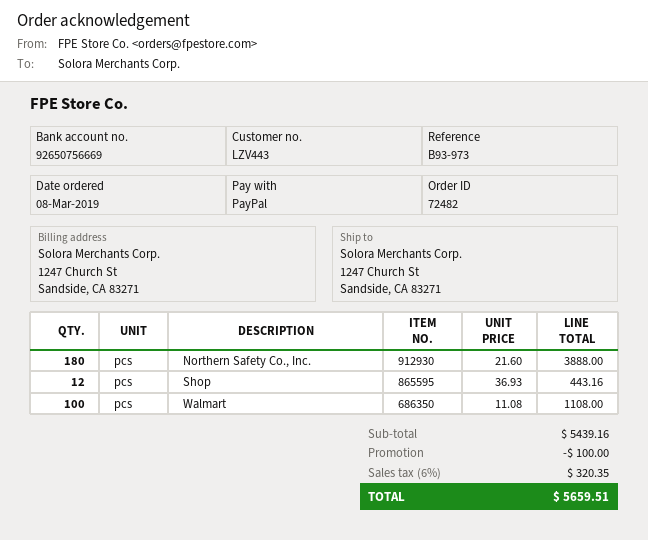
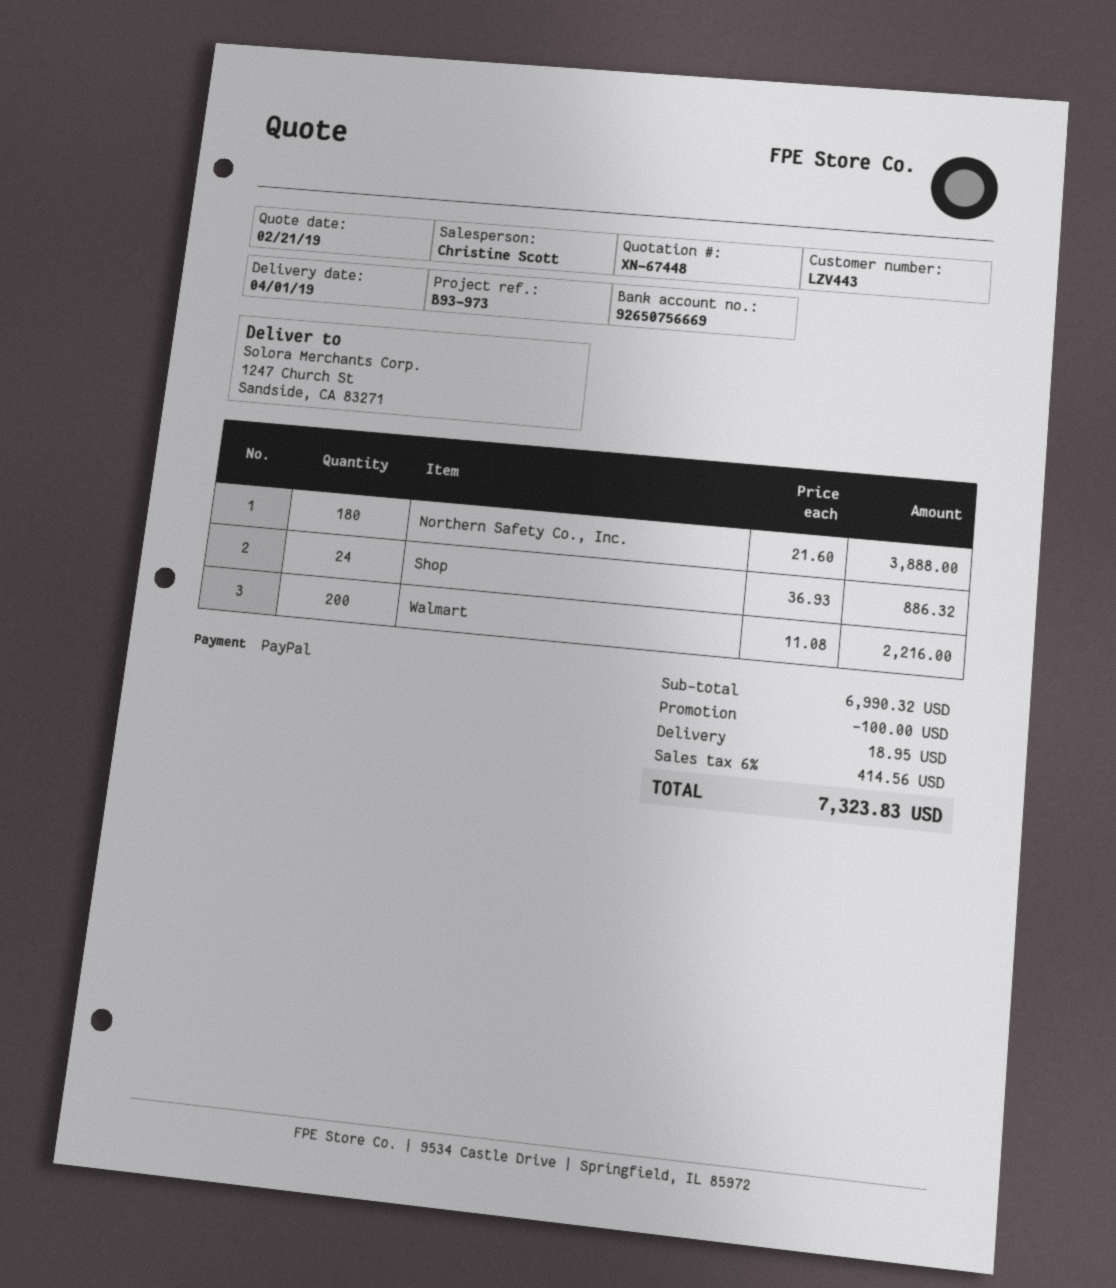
Shop: 12 x 36.93 = 443.16 -> 24 x 36.93 = 886.32
Walmart: 100 x 11.08 = 1108.00 -> 200 x 11.08 = 2216.00
subtotal: 5439.16 -> 6990.32
shipping: none -> 18.95
tax: 6% = 320.35 -> 6% = 414.56
total: 5659.51 -> 7323.83

